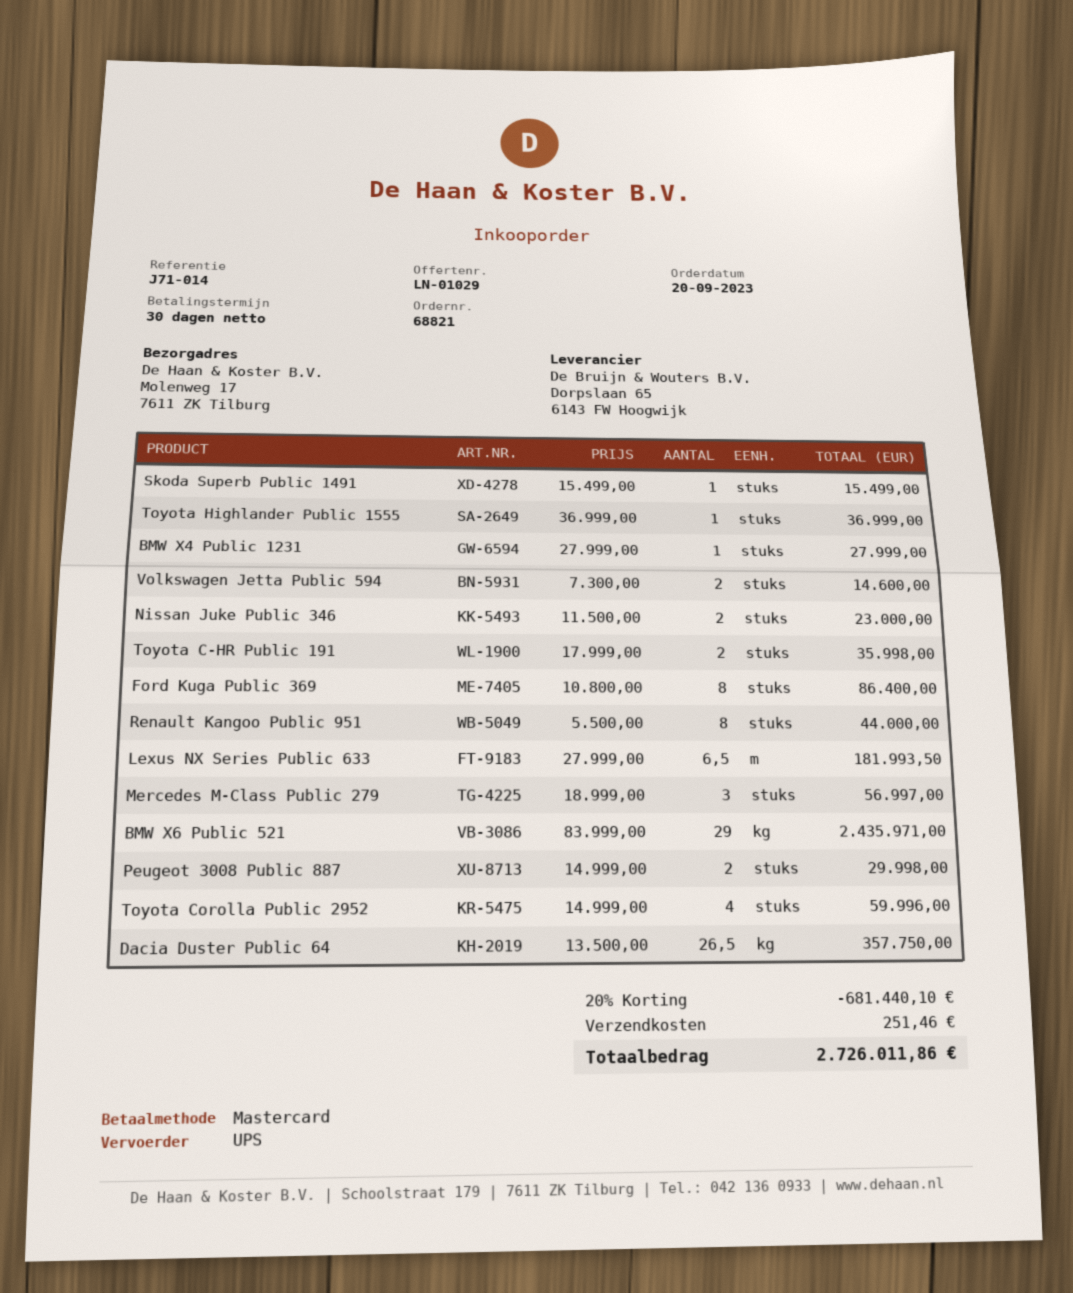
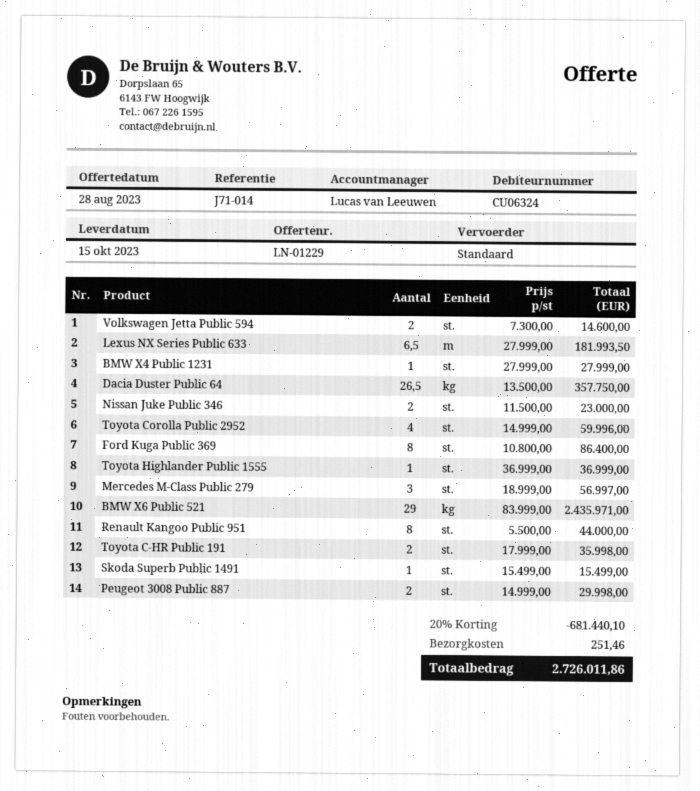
quote number: LN-01029 -> LN-01229
shipping method: UPS -> standard

